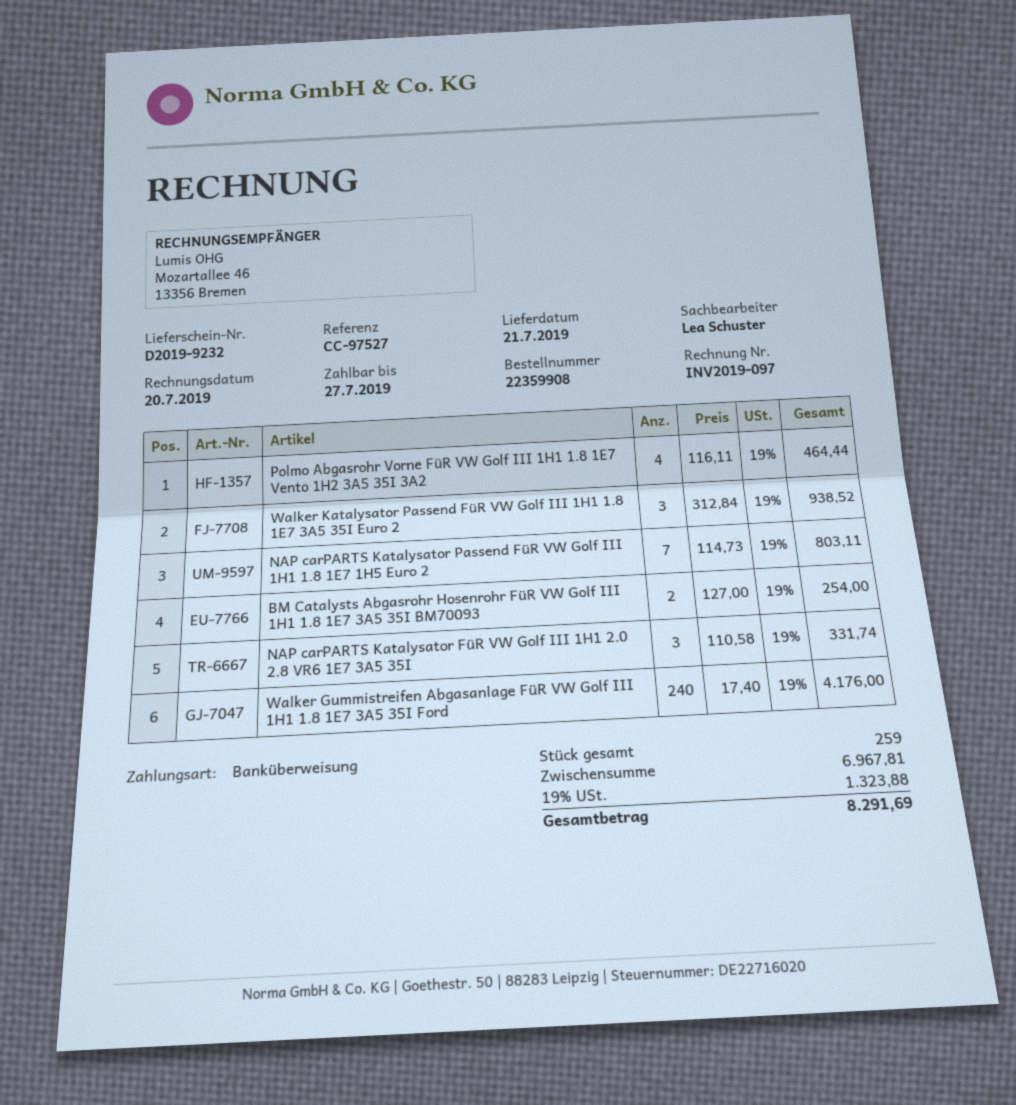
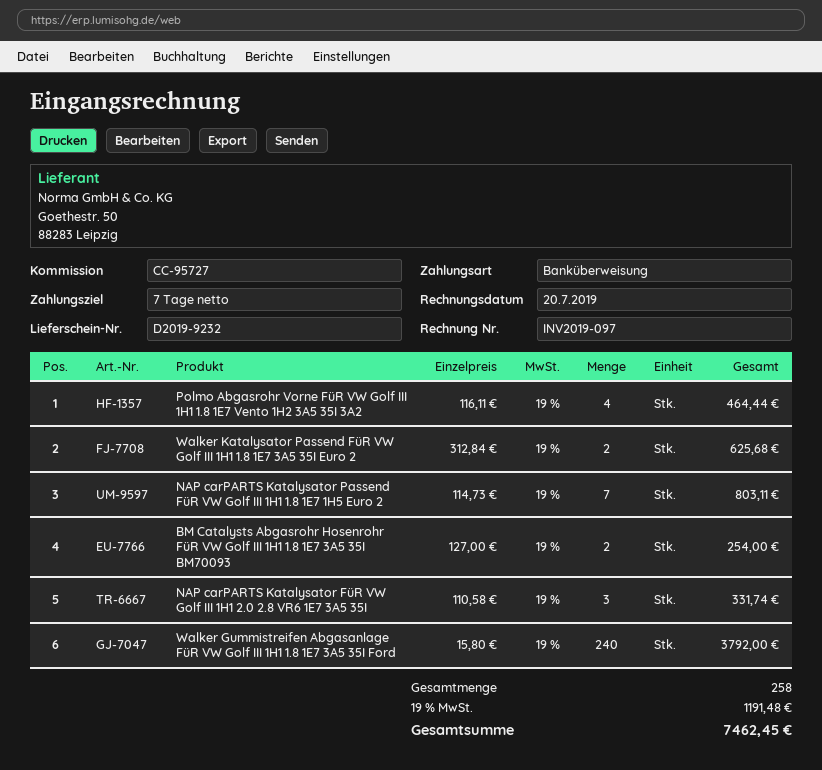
reference: CC-97527 -> CC-95727
Walker Katalysator Passend FüR VW Golf III 1H1 1.8 1E7 3A5 35I Euro 2: 3 x 312.84 = 938.52 -> 2 x 312.84 = 625.68
Walker Gummistreifen Abgasanlage FüR VW Golf III 1H1 1.8 1E7 3A5 35I Ford: 240 x 17.40 = 4176.00 -> 240 x 15.80 = 3792.00
total quantity: 259 -> 258
tax: 19% = 1323.88 -> 19% = 1191.48
total: 8291.69 -> 7462.45

